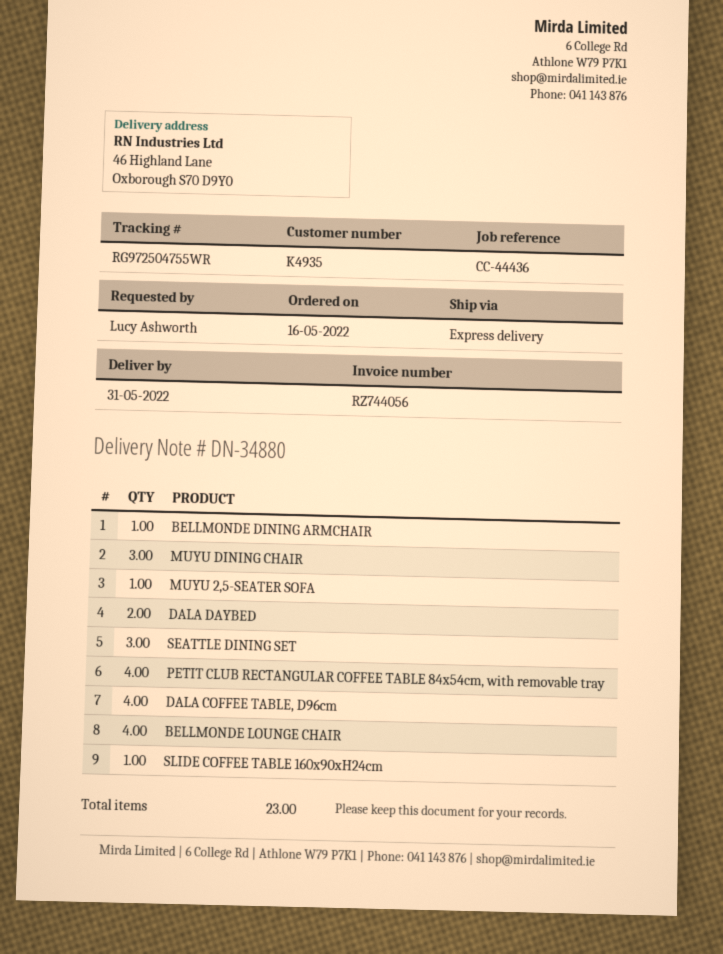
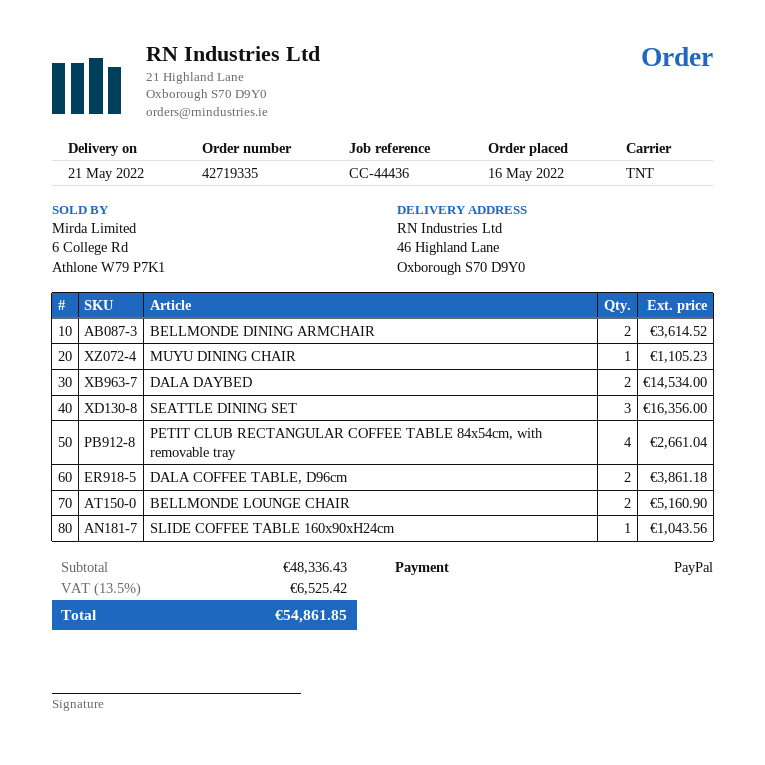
delivery date: 2022-05-31 -> 2022-05-21
shipping method: express -> TNT
BELLMONDE DINING ARMCHAIR: 1 -> 2
MUYU DINING CHAIR: 3 -> 1
MUYU 2,5-SEATER SOFA: 1 -> none
DALA COFFEE TABLE, D96cm: 4 -> 2
BELLMONDE LOUNGE CHAIR: 4 -> 2

